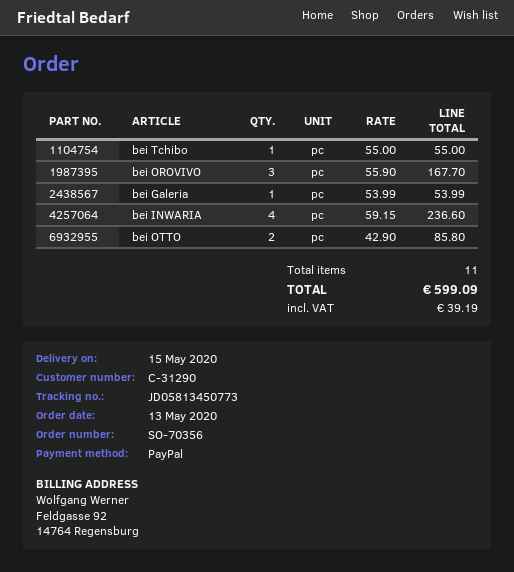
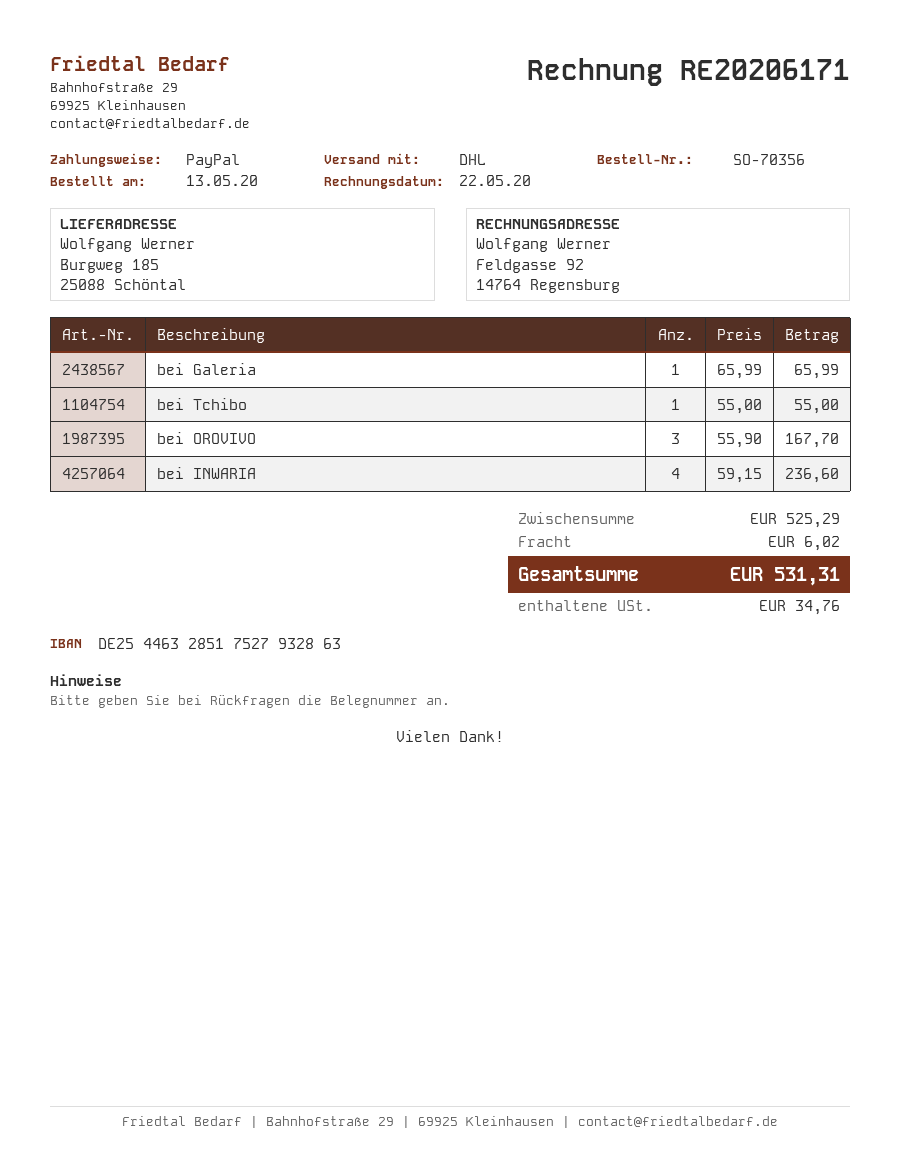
bei Galeria: 1 x 53.99 = 53.99 -> 1 x 65.99 = 65.99
bei OTTO: 2 x 42.90 = 85.80 -> none
shipping: none -> 6.02
tax: 39.19 -> 34.76
total: 599.09 -> 531.31

